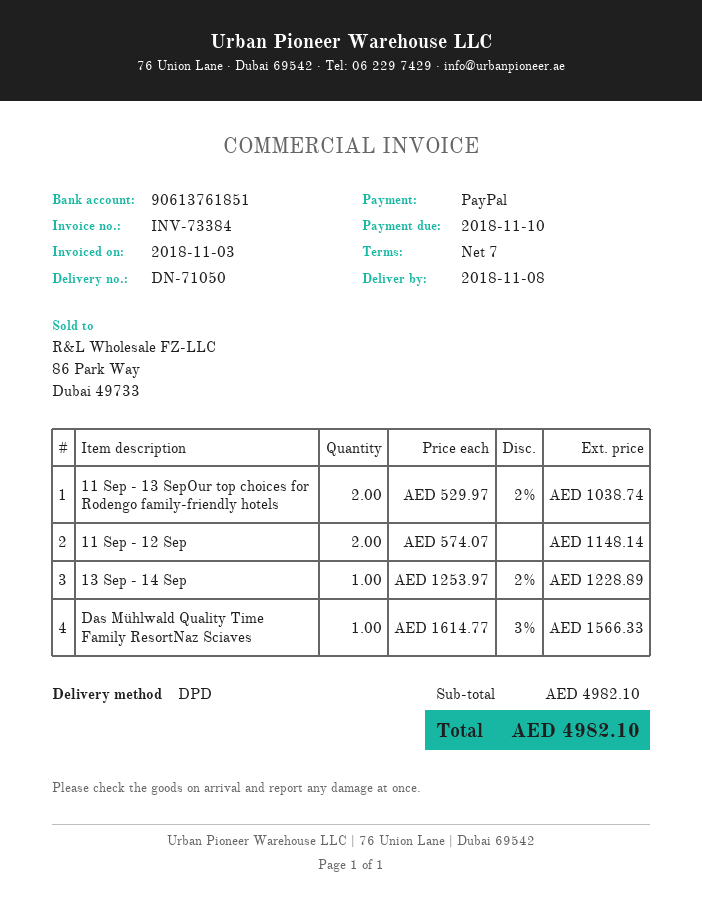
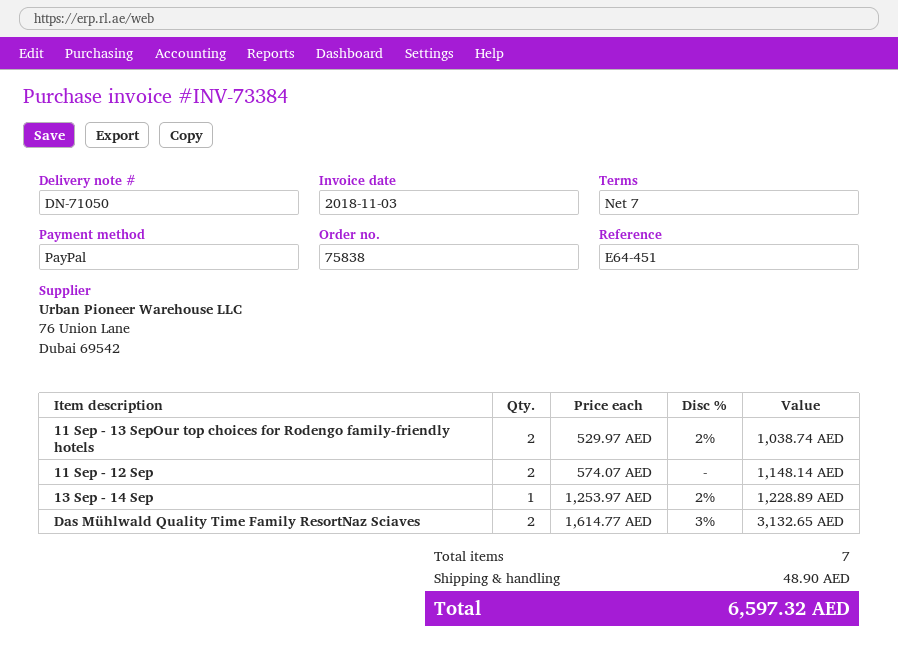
Das Mühlwald Quality Time Family ResortNaz Sciaves: 1 x 1614.77 - 3% = 1566.33 -> 2 x 1614.77 - 3% = 3132.65
shipping: none -> 48.90
total: 4982.10 -> 6597.32

